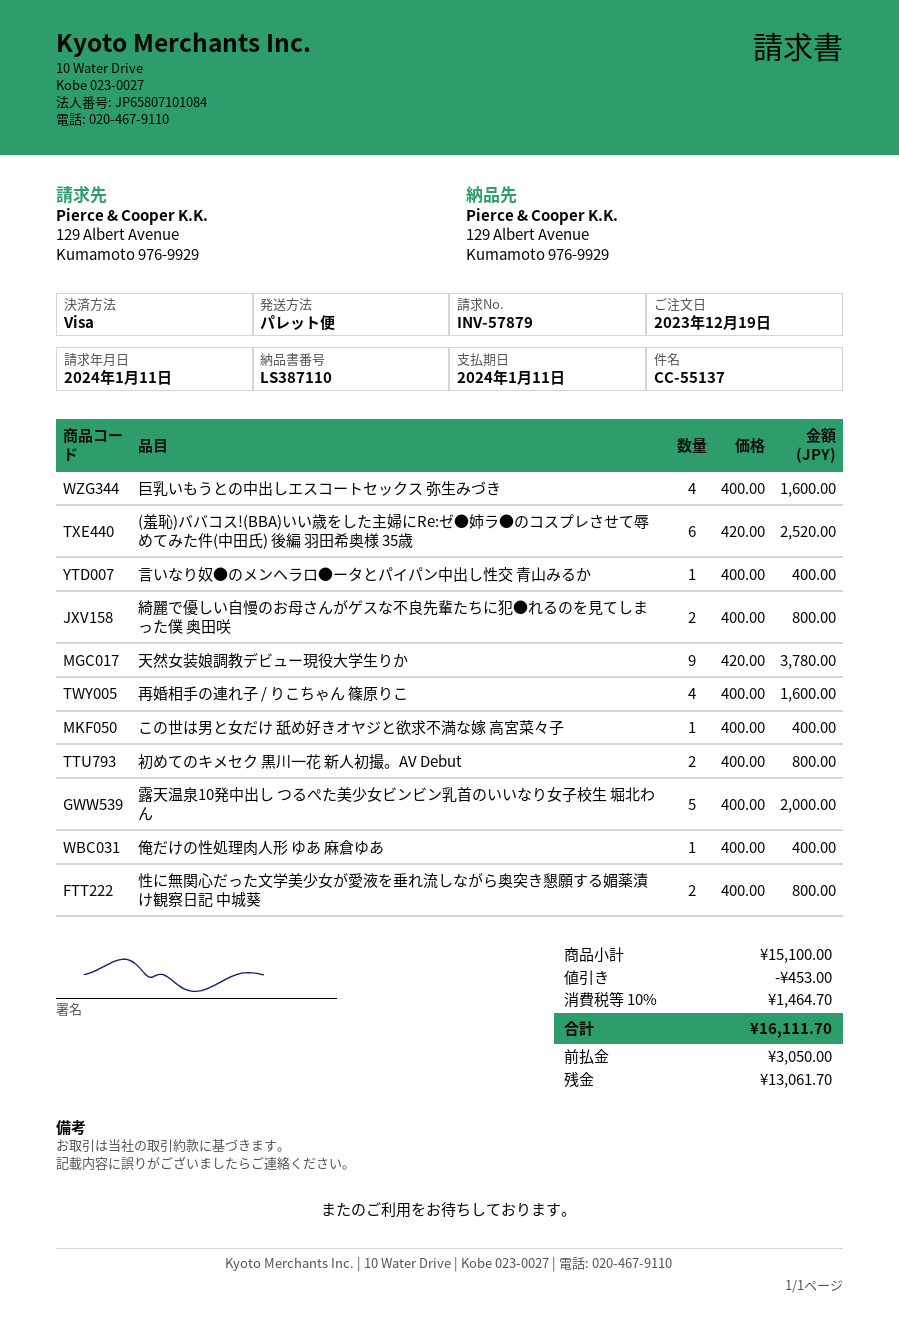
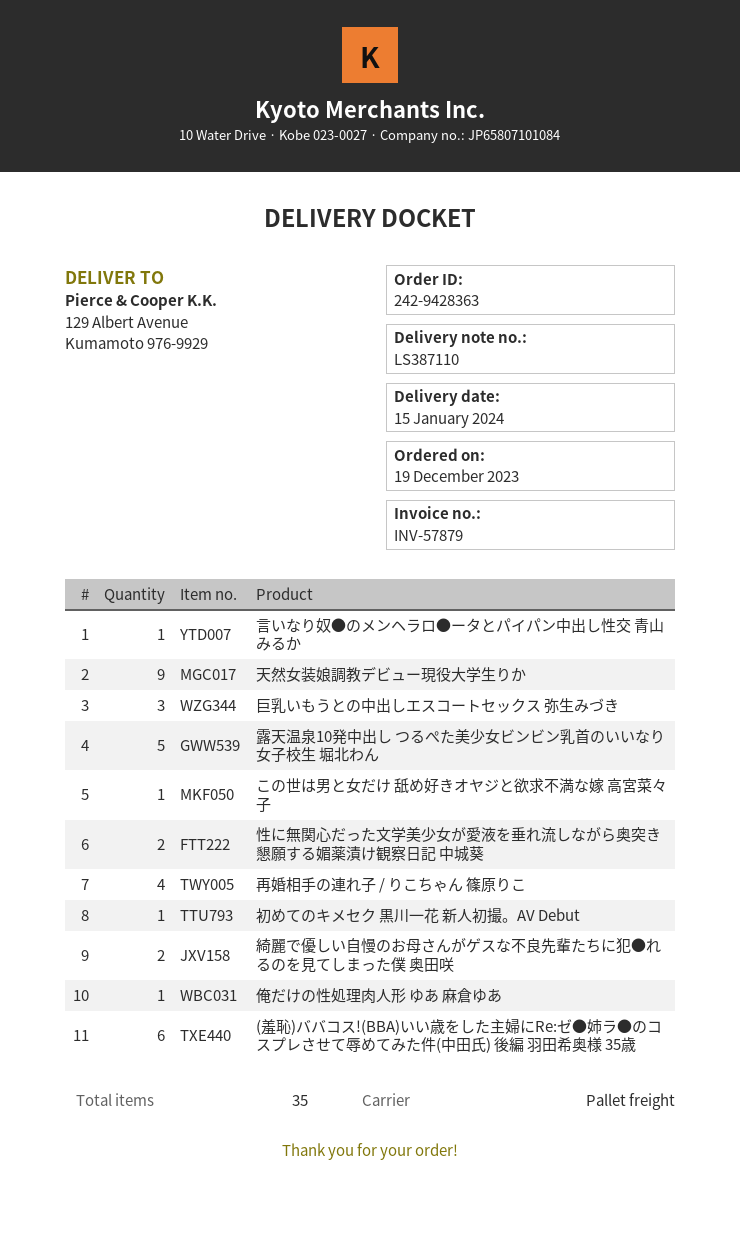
巨乳いもうとの中出しエスコートセックス 弥生みづき: 4 -> 3
初めてのキメセク 黒川一花 新人初撮。AV Debut: 2 -> 1

